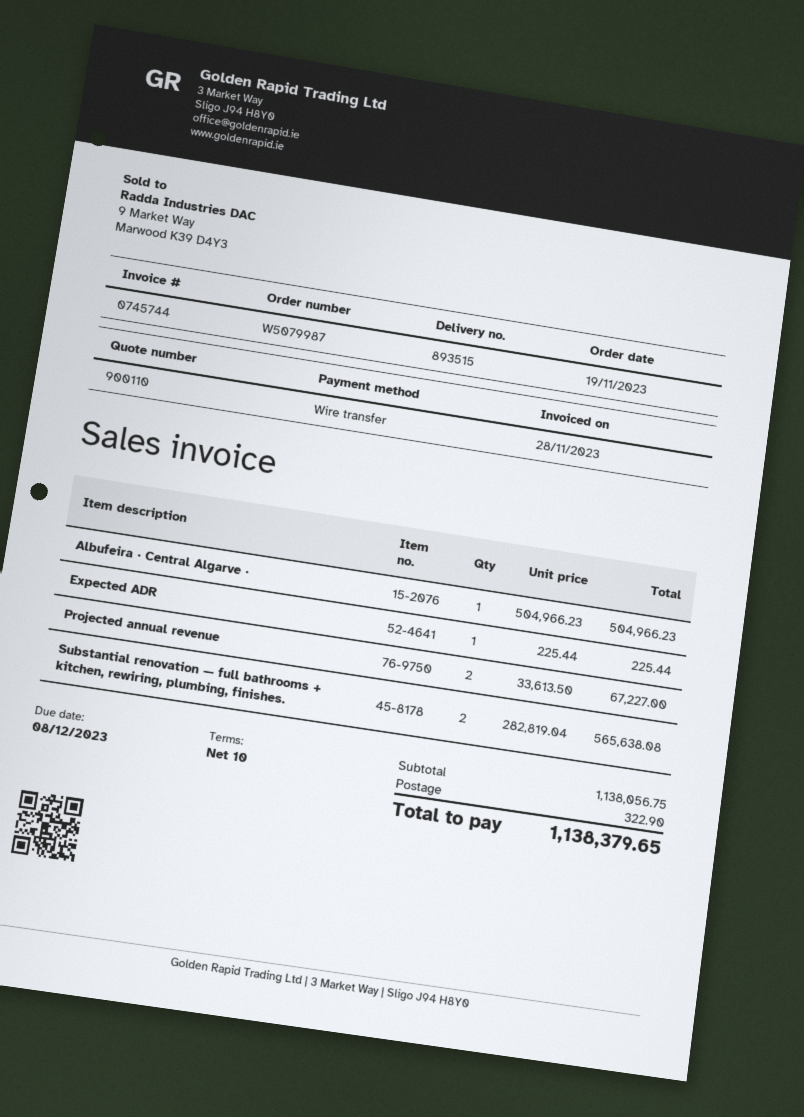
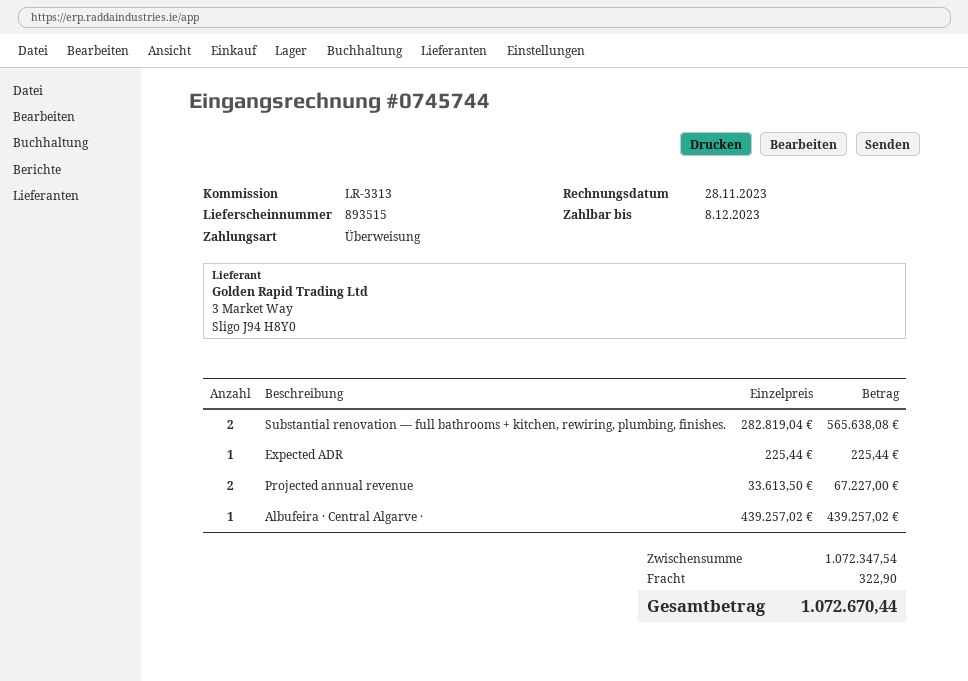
Albufeira · Central Algarve ·: 1 x 504966.23 = 504966.23 -> 1 x 439257.02 = 439257.02
subtotal: 1138056.75 -> 1072347.54
total: 1138379.65 -> 1072670.44

